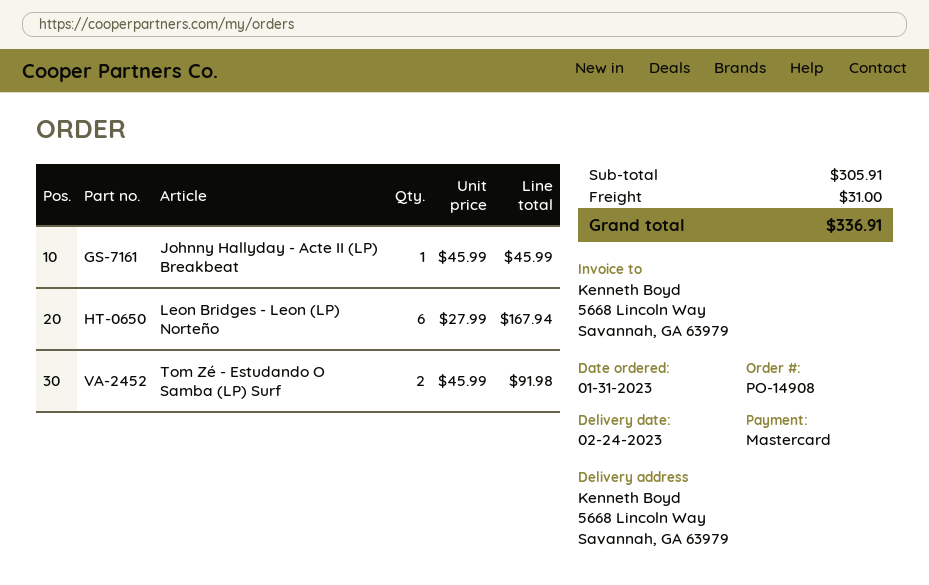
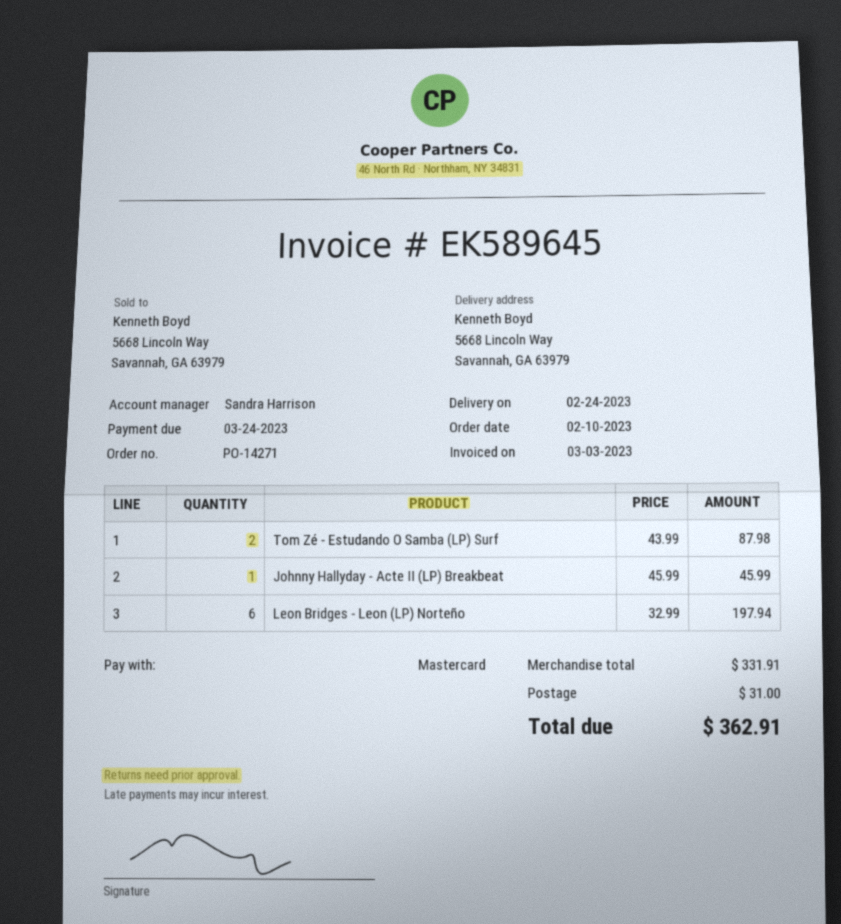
order number: PO-14908 -> PO-14271
order date: 2023-01-31 -> 2023-02-10
Leon Bridges - Leon (LP) Norteño: 6 x 27.99 = 167.94 -> 6 x 32.99 = 197.94
Tom Zé - Estudando O Samba (LP) Surf: 2 x 45.99 = 91.98 -> 2 x 43.99 = 87.98
subtotal: 305.91 -> 331.91
total: 336.91 -> 362.91

